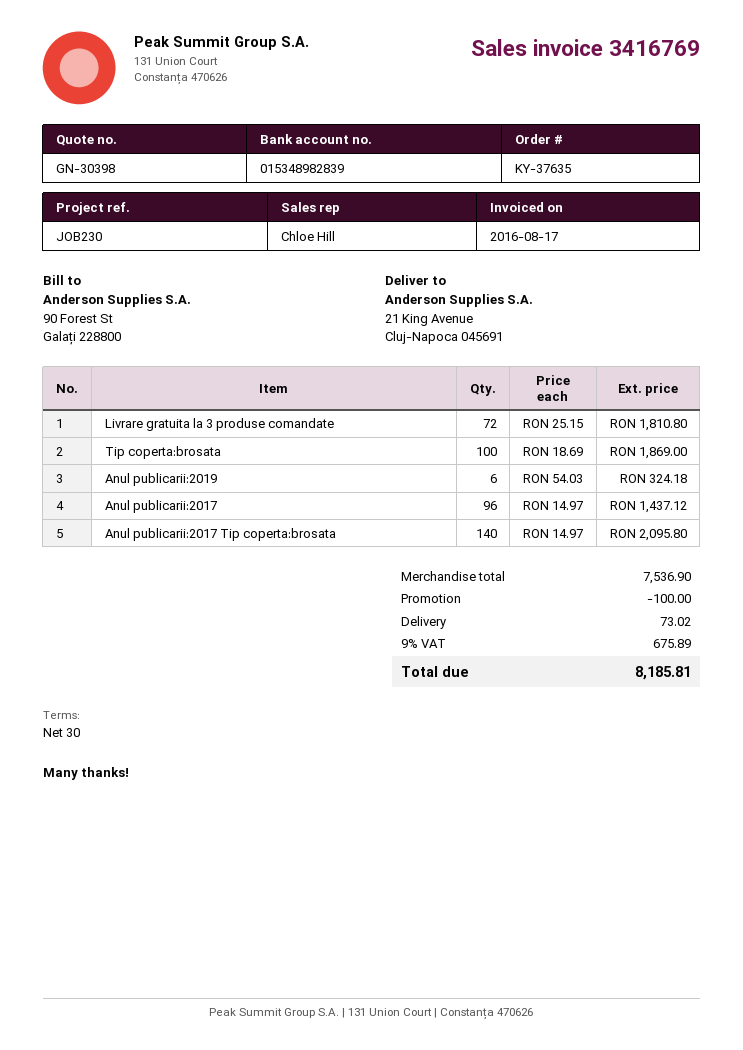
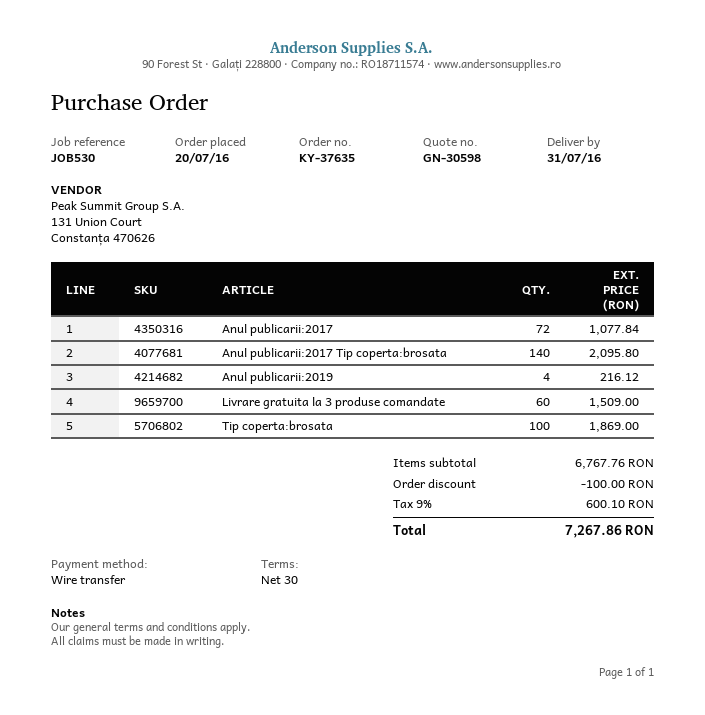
quote number: GN-30398 -> GN-30598
reference: JOB230 -> JOB530
Livrare gratuita la 3 produse comandate: 72 for 1810.80 -> 60 for 1509.00
Anul publicarii:2019: 6 for 324.18 -> 4 for 216.12
Anul publicarii:2017: 96 for 1437.12 -> 72 for 1077.84
subtotal: 7536.90 -> 6767.76
shipping: 73.02 -> none
tax: 9% = 675.89 -> 9% = 600.10
total: 8185.81 -> 7267.86

